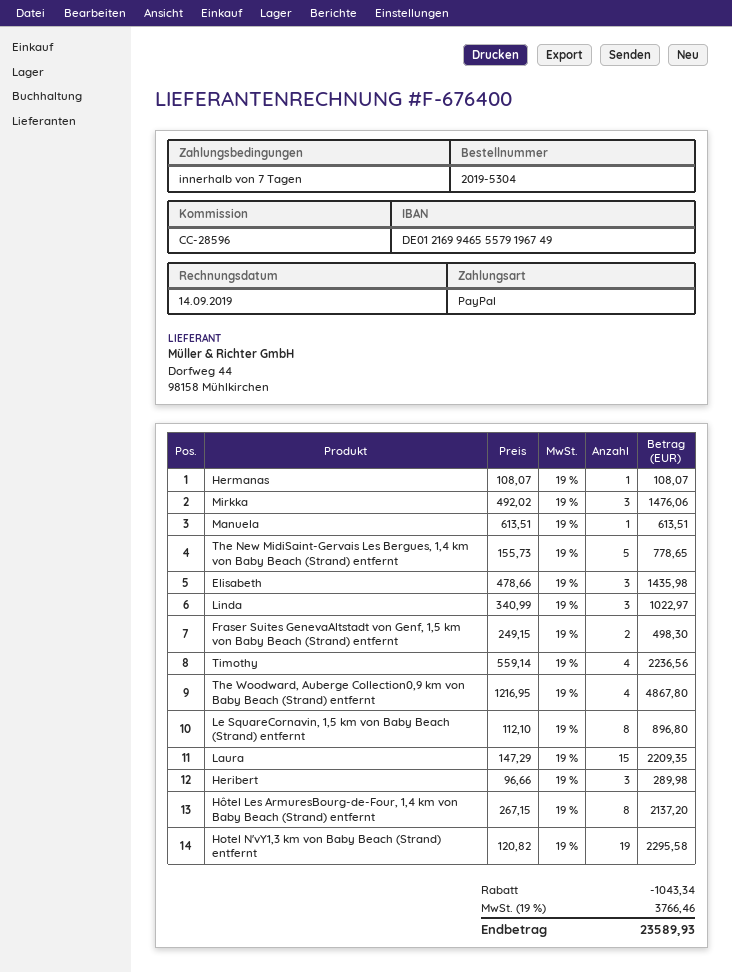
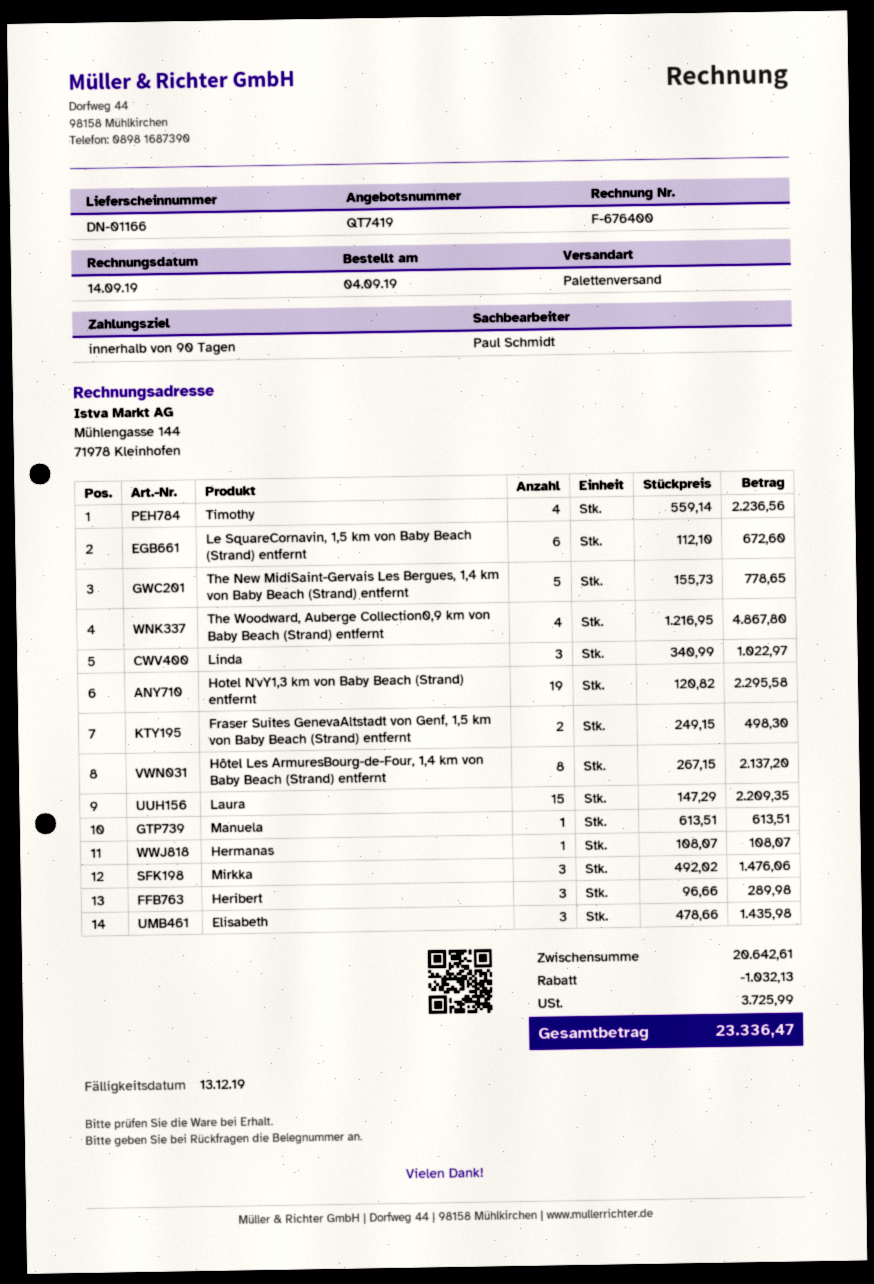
payment terms: 7 days -> 90 days
Le SquareCornavin, 1,5 km von Baby Beach (Strand) entfernt: 8 x 112.10 = 896.80 -> 6 x 112.10 = 672.60
discount: 1043.34 -> 1032.13
tax: 3766.46 -> 3725.99
total: 23589.93 -> 23336.47

